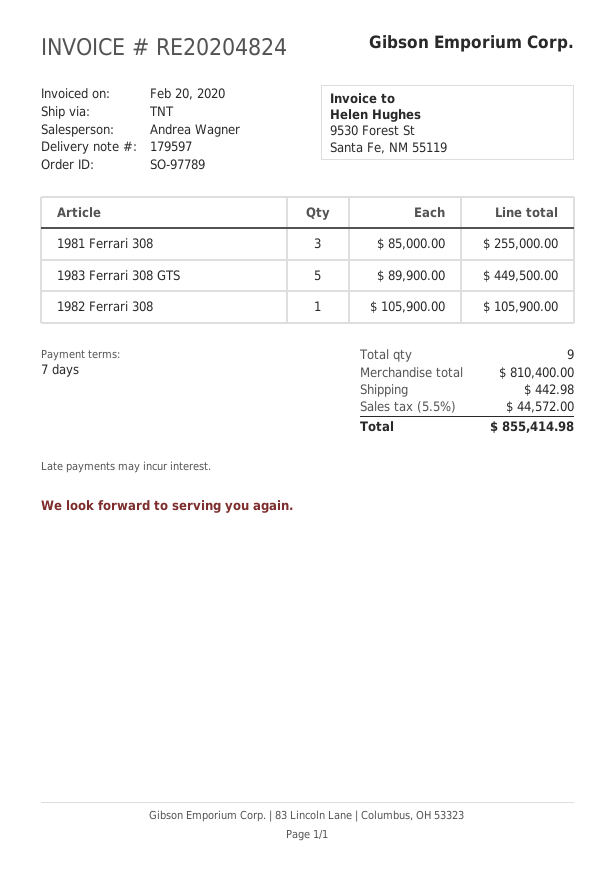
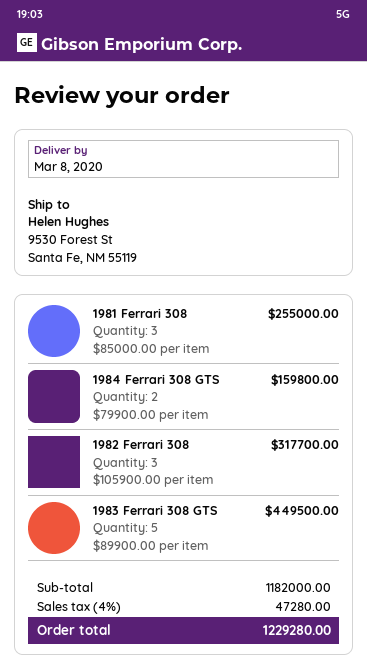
1982 Ferrari 308: 1 x 105900.00 = 105900.00 -> 3 x 105900.00 = 317700.00
1984 Ferrari 308 GTS: none -> 2 x 79900.00 = 159800.00
subtotal: 810400.00 -> 1182000.00
shipping: 442.98 -> none
tax: 5.5% = 44572.00 -> 4% = 47280.00
total: 855414.98 -> 1229280.00

